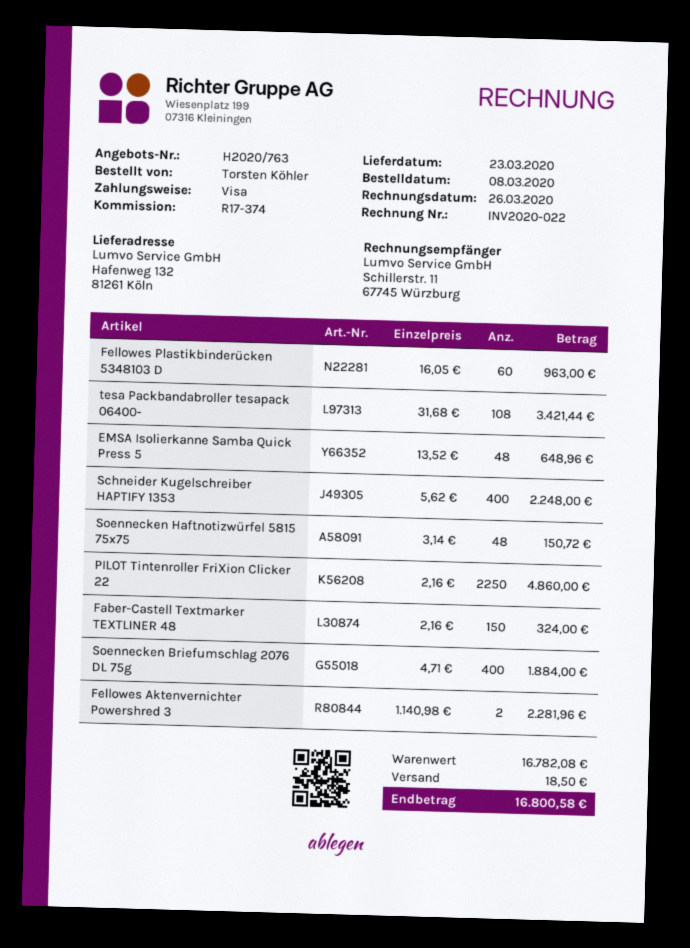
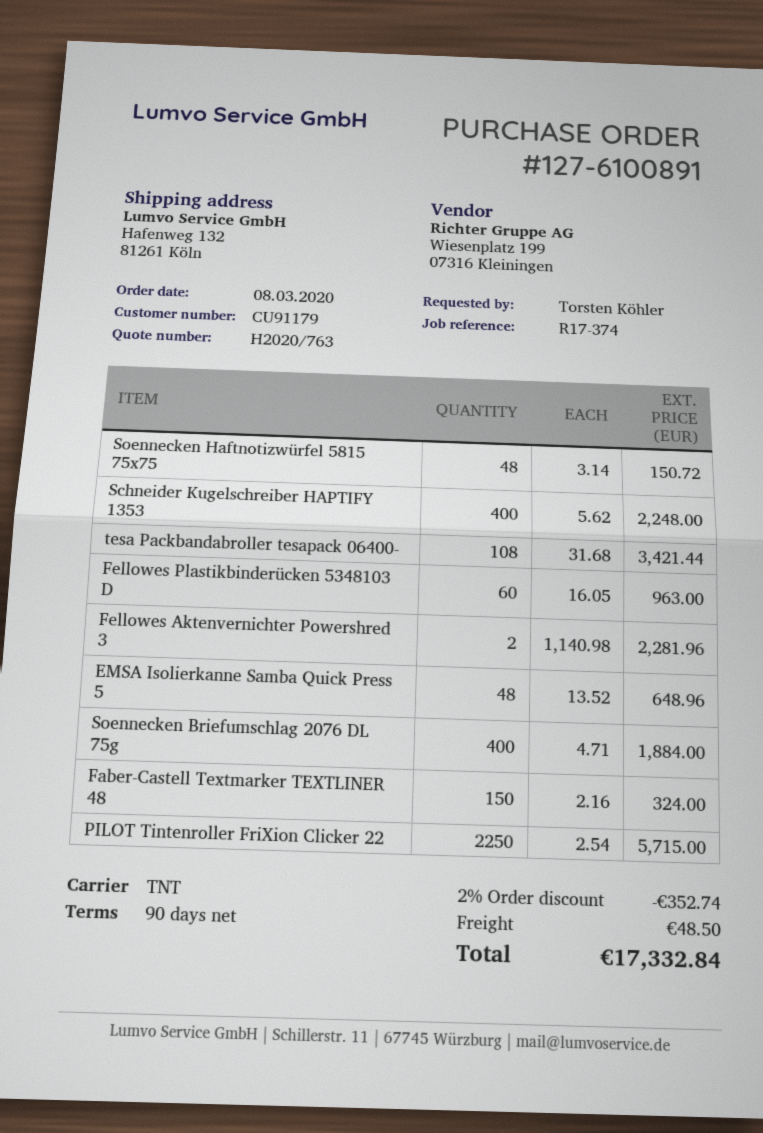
PILOT Tintenroller FriXion Clicker 22: 2250 x 2.16 = 4860.00 -> 2250 x 2.54 = 5715.00
discount: none -> 2% = 352.74
shipping: 18.50 -> 48.50
total: 16800.58 -> 17332.84

